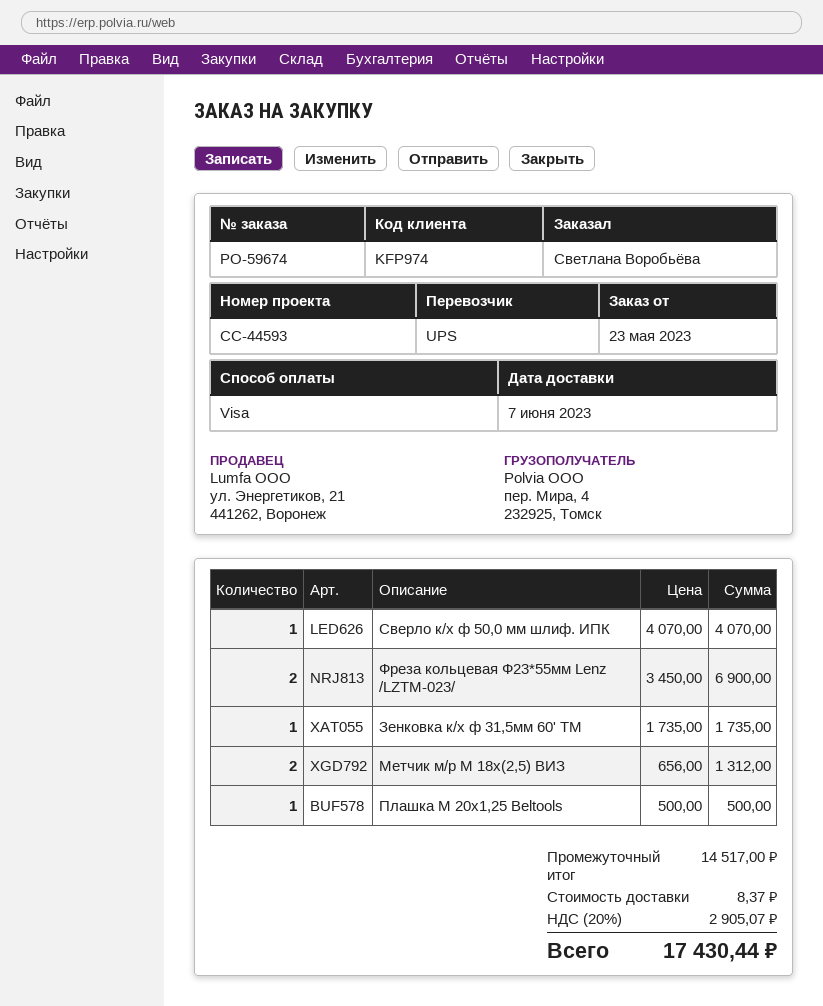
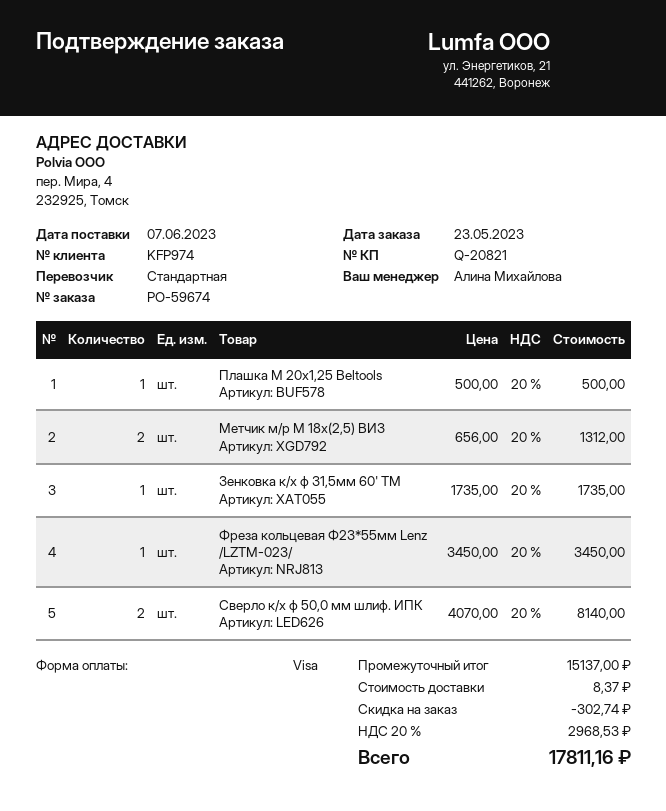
shipping method: UPS -> standard
Сверло к/х ф 50,0 мм шлиф. ИПК: 1 x 4070.00 = 4070.00 -> 2 x 4070.00 = 8140.00
Фреза кольцевая Ф23*55мм Lenz /LZTM-023/: 2 x 3450.00 = 6900.00 -> 1 x 3450.00 = 3450.00
subtotal: 14517.00 -> 15137.00
discount: none -> 302.74
tax: 20% = 2905.07 -> 20% = 2968.53
total: 17430.44 -> 17811.16

